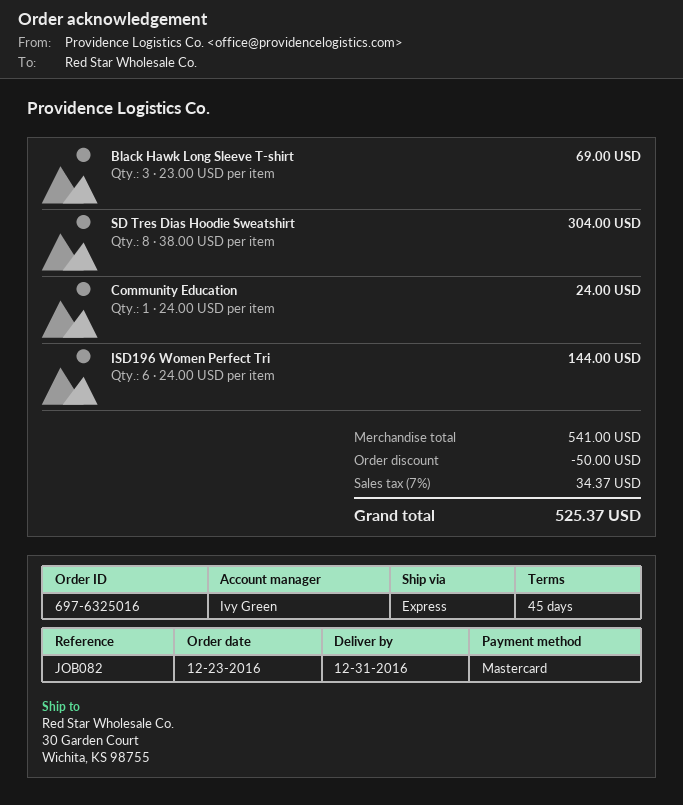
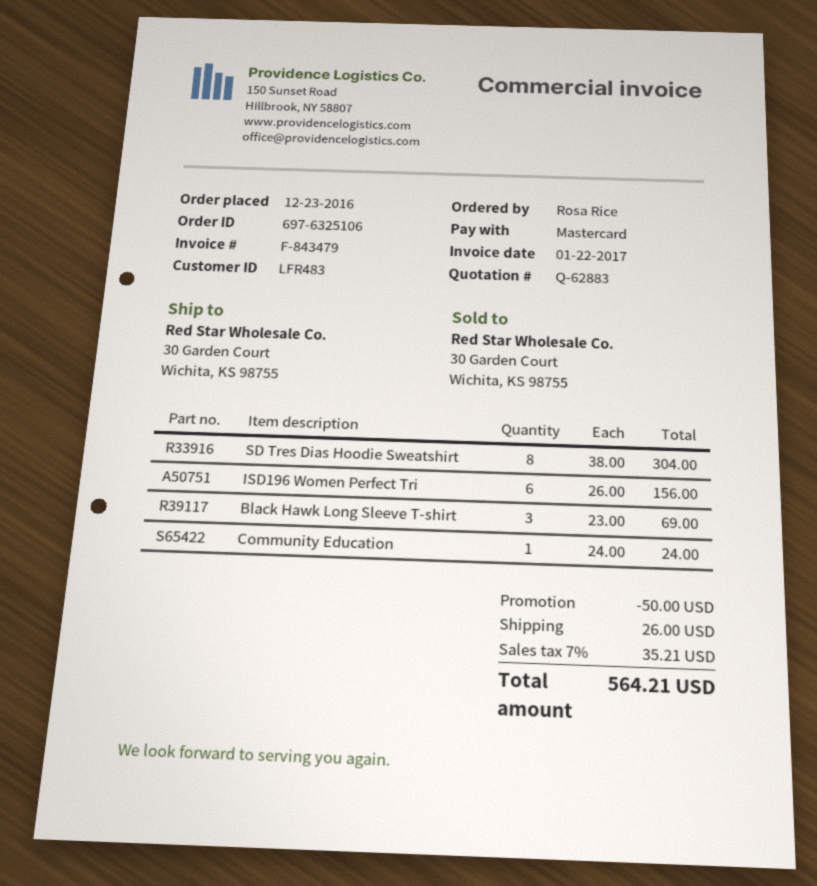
order number: 697-6325016 -> 697-6325106
ISD196 Women Perfect Tri: 6 x 24.00 = 144.00 -> 6 x 26.00 = 156.00
shipping: none -> 26.00
tax: 7% = 34.37 -> 7% = 35.21
total: 525.37 -> 564.21

